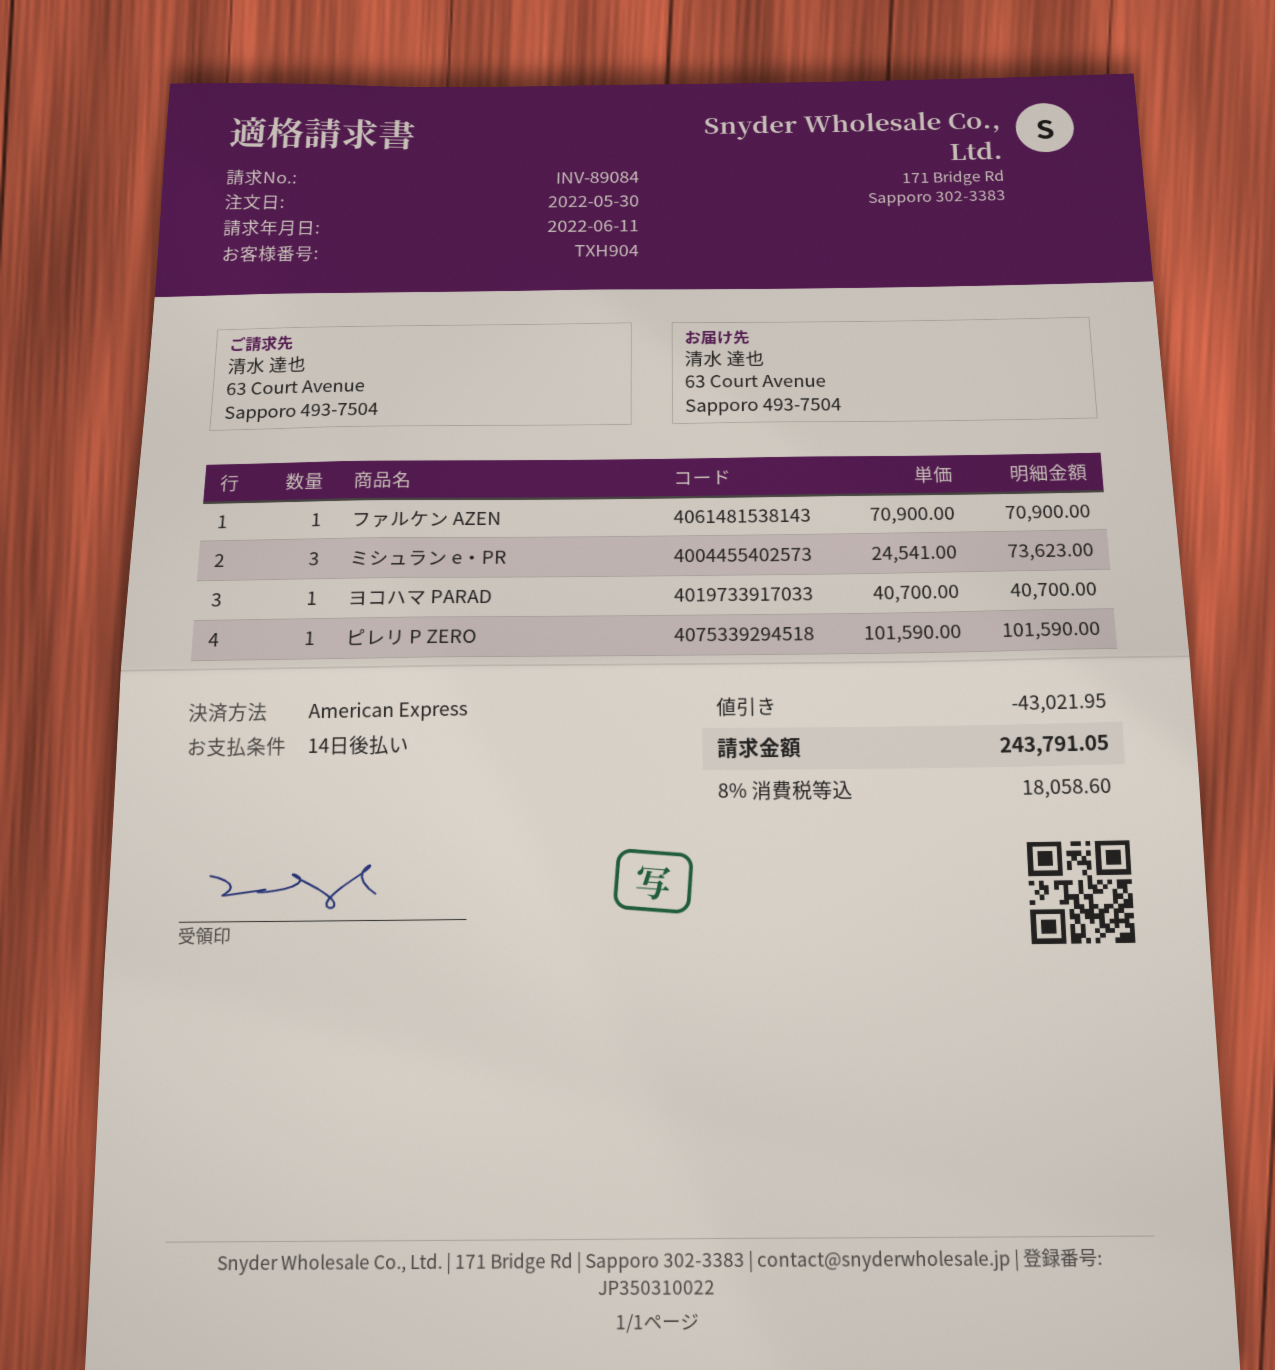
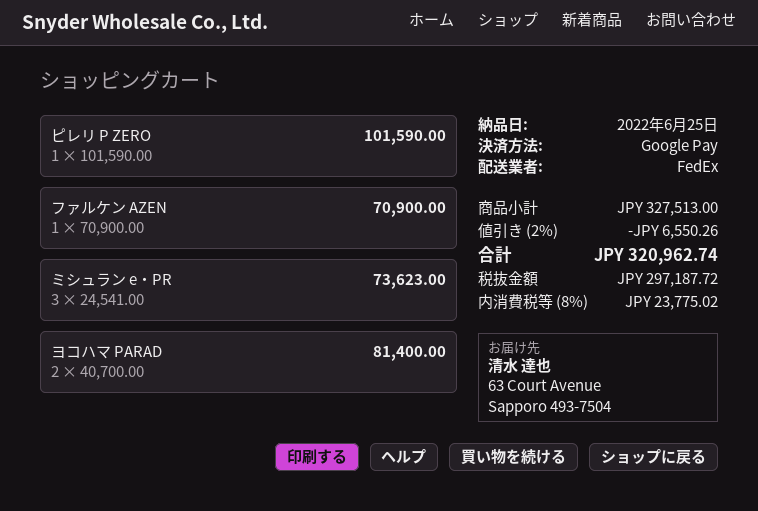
payment method: American Express -> Google Pay
ヨコハマ PARAD: 1 x 40700.00 = 40700.00 -> 2 x 40700.00 = 81400.00
discount: 43021.95 -> 6550.26
tax: 8% = 18058.60 -> 8% = 23775.02
total: 243791.05 -> 320962.74

